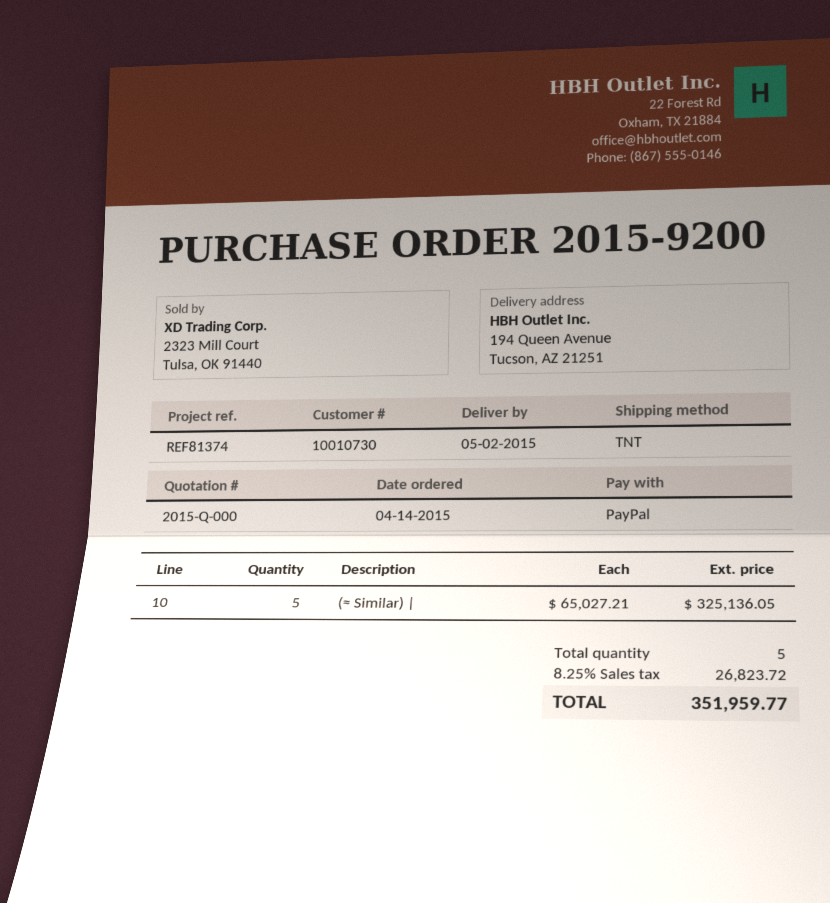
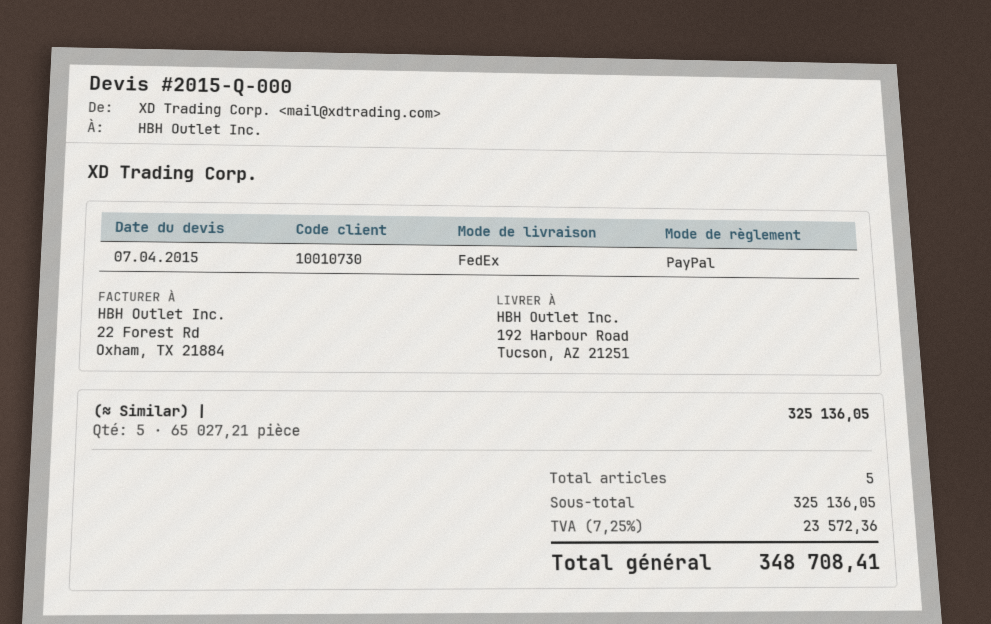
shipping method: TNT -> FedEx
ship to: 194 Queen Avenue, Tucson, AZ 21251 -> 192 Harbour Road, Tucson, AZ 21251
tax: 8.25% = 26823.72 -> 7.25% = 23572.36
total: 351959.77 -> 348708.41

